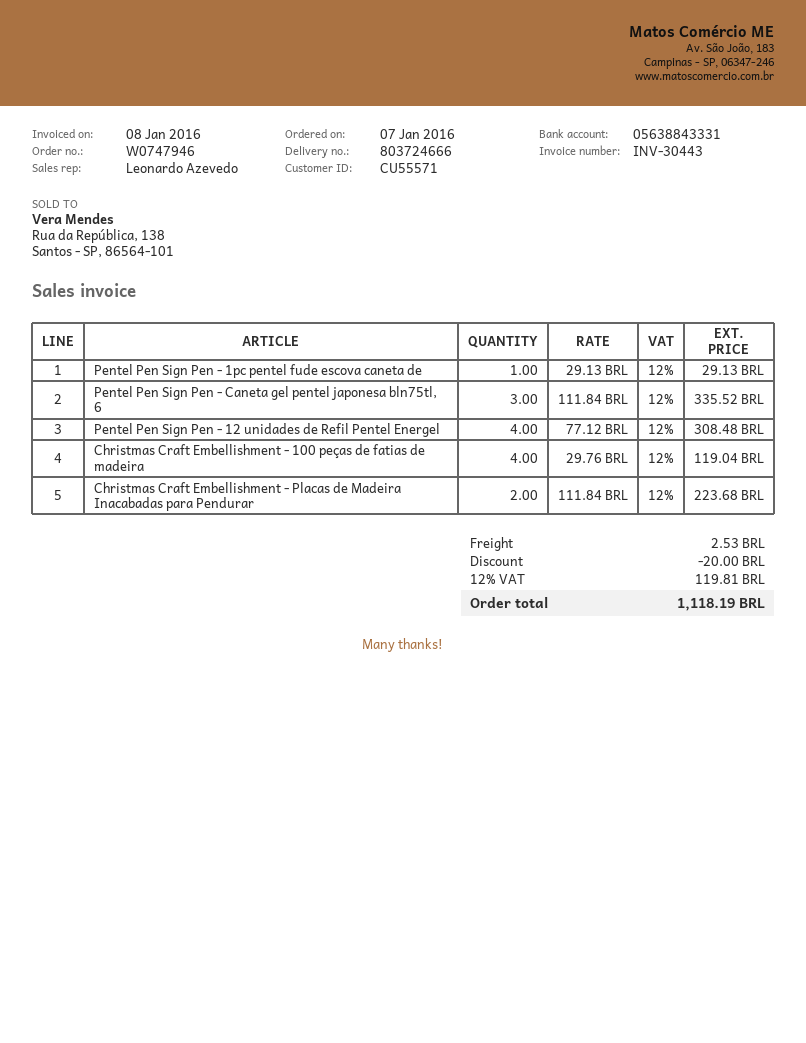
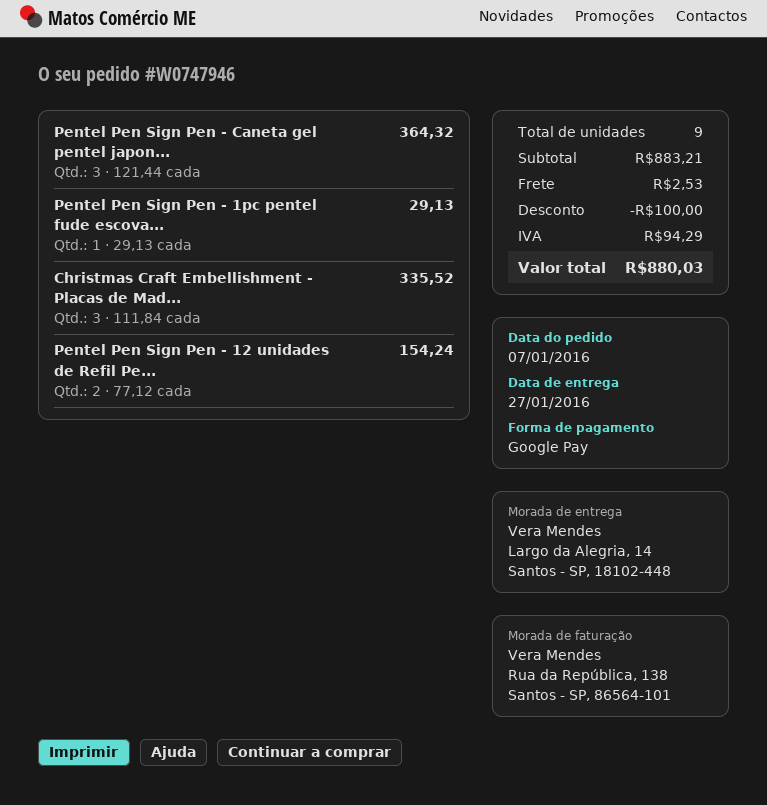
Pentel Pen Sign Pen - Caneta gel pentel japonesa bln75tl, 6: 3 x 111.84 = 335.52 -> 3 x 121.44 = 364.32
Pentel Pen Sign Pen - 12 unidades de Refil Pentel Energel: 4 x 77.12 = 308.48 -> 2 x 77.12 = 154.24
Christmas Craft Embellishment - 100 peças de fatias de madeira: 4 x 29.76 = 119.04 -> none
Christmas Craft Embellishment - Placas de Madeira Inacabadas para Pendurar: 2 x 111.84 = 223.68 -> 3 x 111.84 = 335.52
discount: 20.00 -> 100.00
tax: 119.81 -> 94.29
total: 1118.19 -> 880.03

